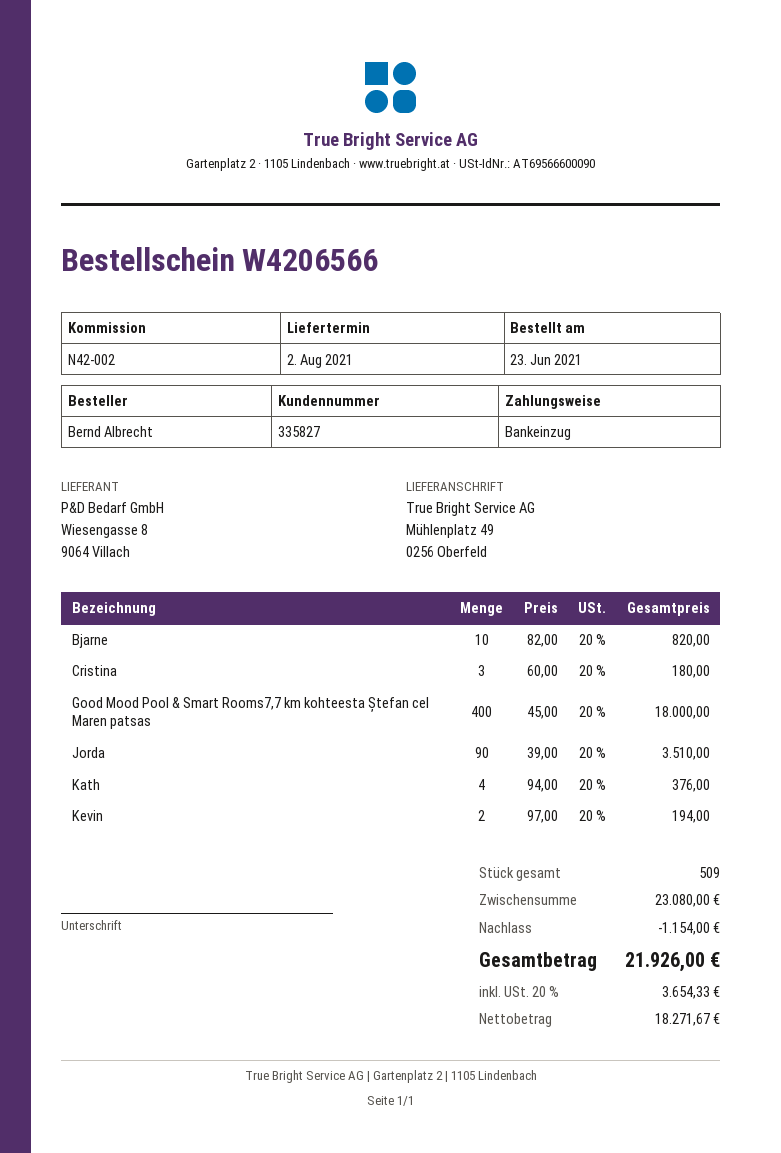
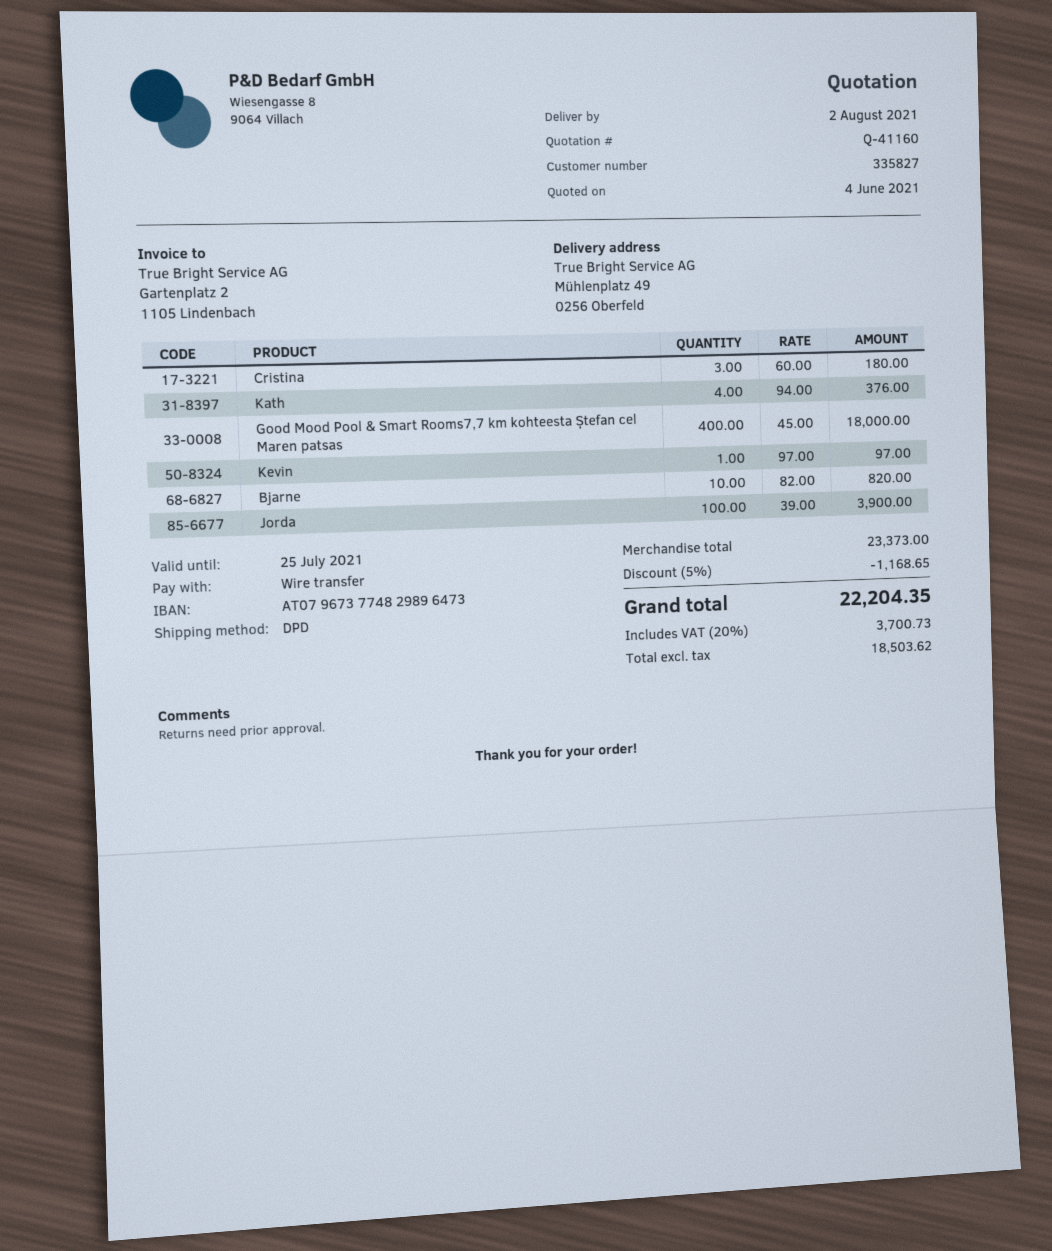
payment method: direct debit -> bank transfer
Jorda: 90 x 39.00 = 3510.00 -> 100 x 39.00 = 3900.00
Kevin: 2 x 97.00 = 194.00 -> 1 x 97.00 = 97.00
subtotal: 23080.00 -> 23373.00
discount: 1154.00 -> 1168.65
net: 18271.67 -> 18503.62
tax: 20% = 3654.33 -> 20% = 3700.73
total: 21926.00 -> 22204.35

